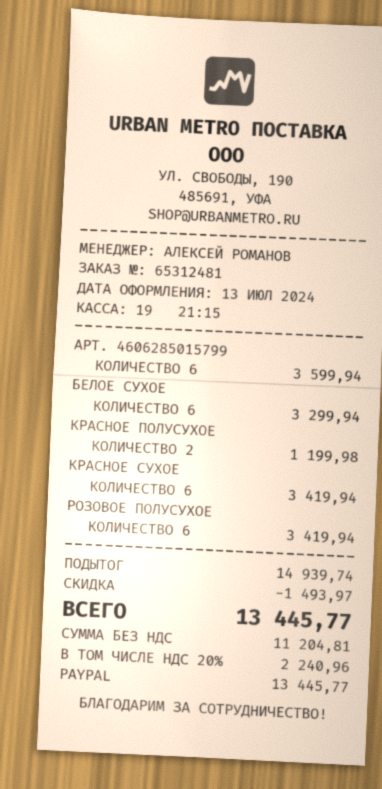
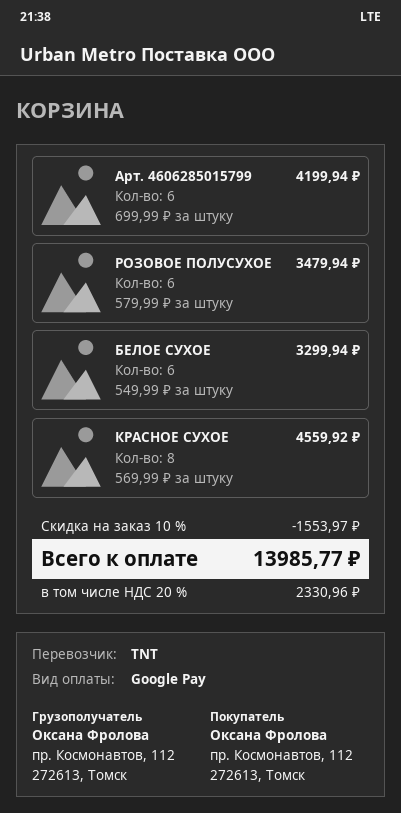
payment method: PayPal -> Google Pay
АРТ. 4606285015799: 6 for 3599.94 -> 6 for 4199.94
КРАСНОЕ ПОЛУСУХОЕ: 2 for 1199.98 -> none
КРАСНОЕ СУХОЕ: 6 for 3419.94 -> 8 for 4559.92
РОЗОВОЕ ПОЛУСУХОЕ: 6 for 3419.94 -> 6 for 3479.94
discount: 1493.97 -> 1553.97
tax: 20% = 2240.96 -> 20% = 2330.96
total: 13445.77 -> 13985.77

